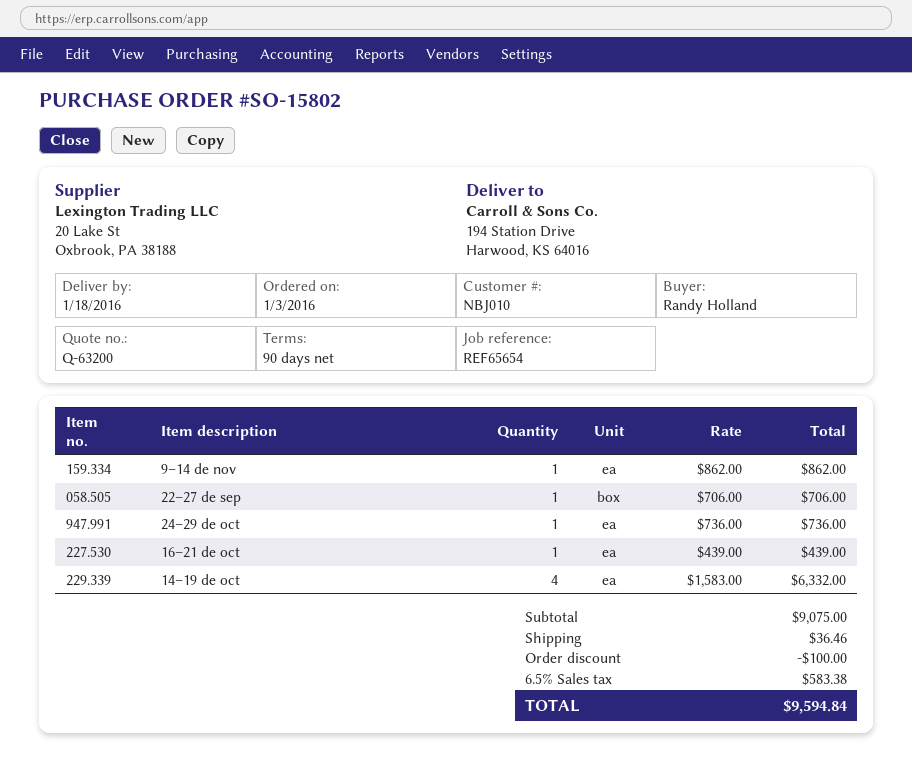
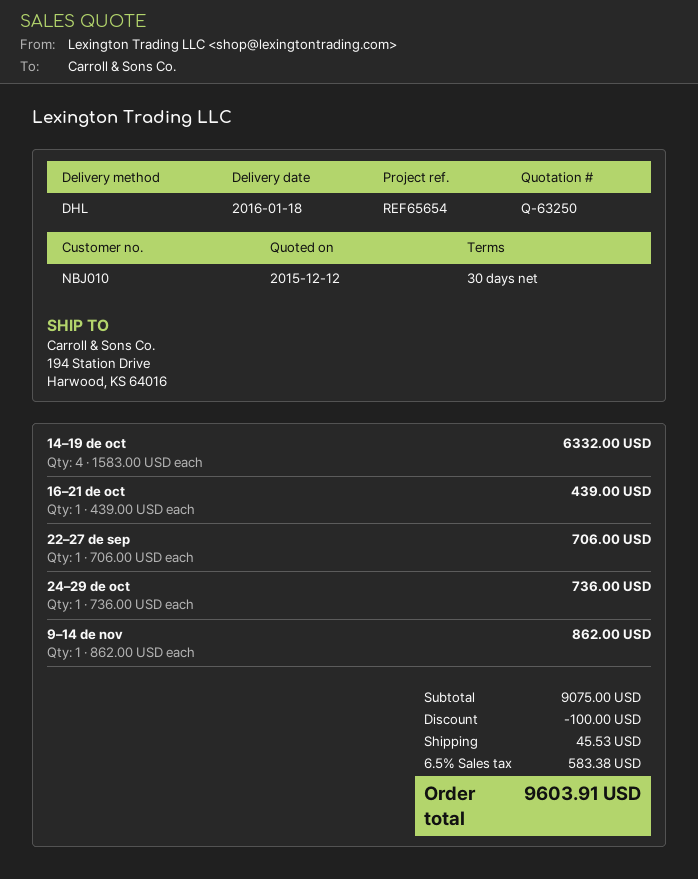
quote number: Q-63200 -> Q-63250
payment terms: 90 days -> 30 days
shipping: 36.46 -> 45.53
total: 9594.84 -> 9603.91

